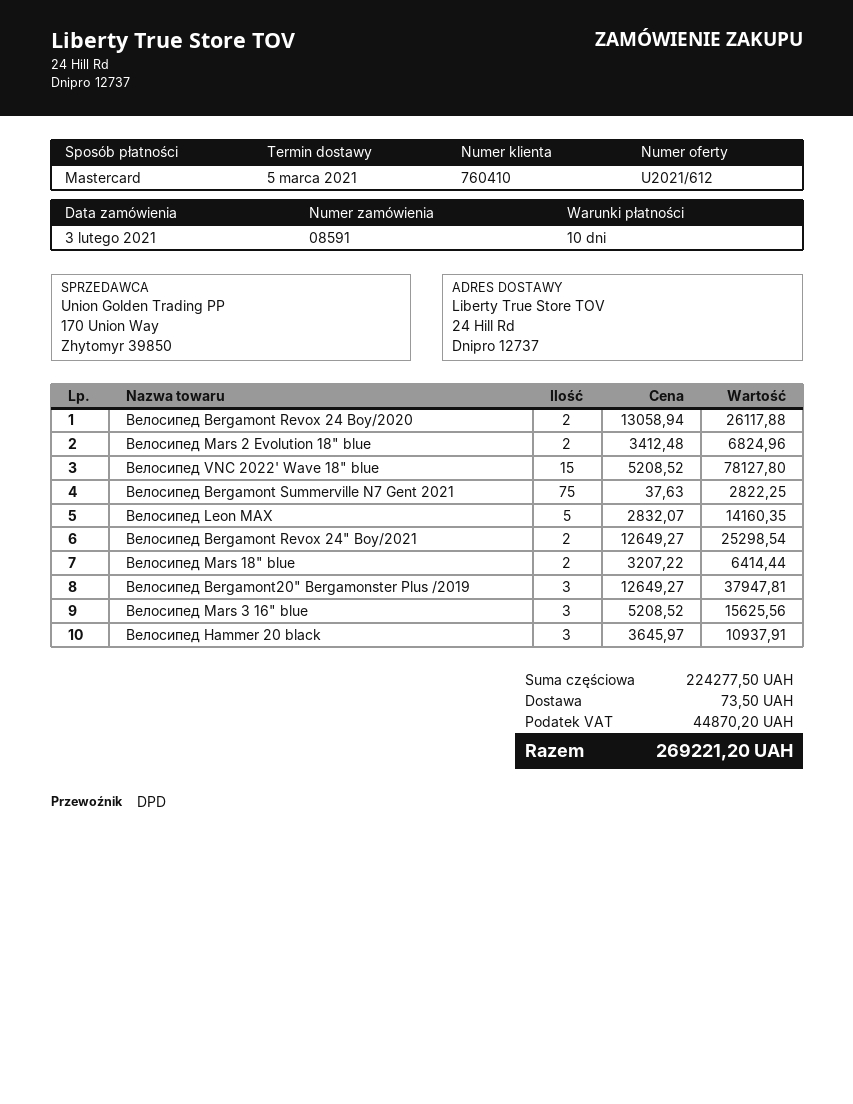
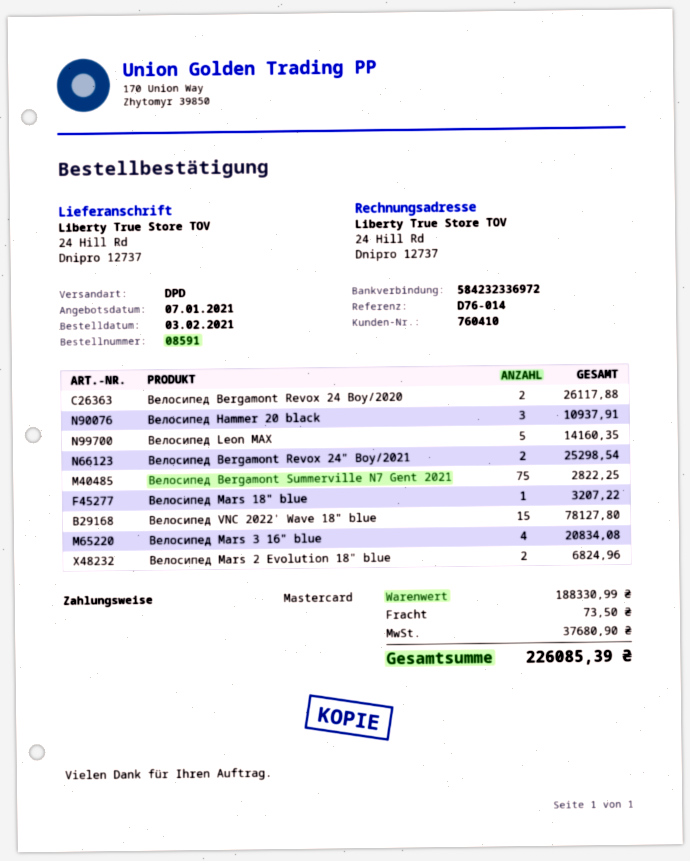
Велосипед Mars 18" blue: 2 for 6414.44 -> 1 for 3207.22
Велосипед Bergamont20" Bergamonster Plus /2019: 3 for 37947.81 -> none
Велосипед Mars 3 16" blue: 3 for 15625.56 -> 4 for 20834.08
subtotal: 224277.50 -> 188330.99
tax: 44870.20 -> 37680.90
total: 269221.20 -> 226085.39

